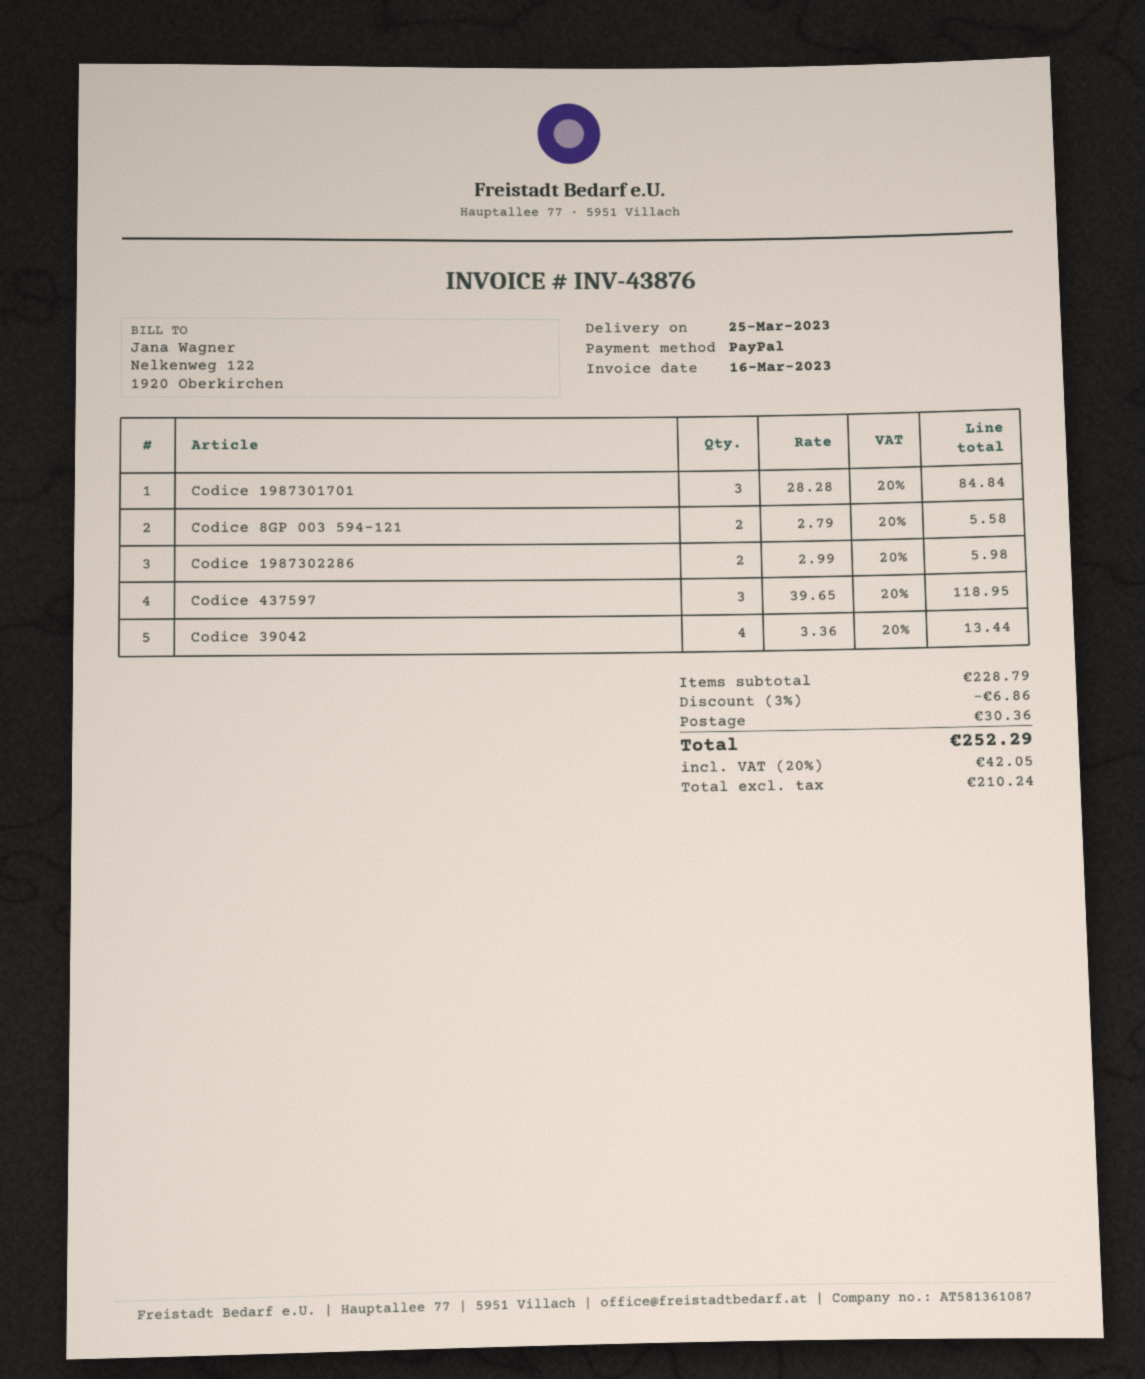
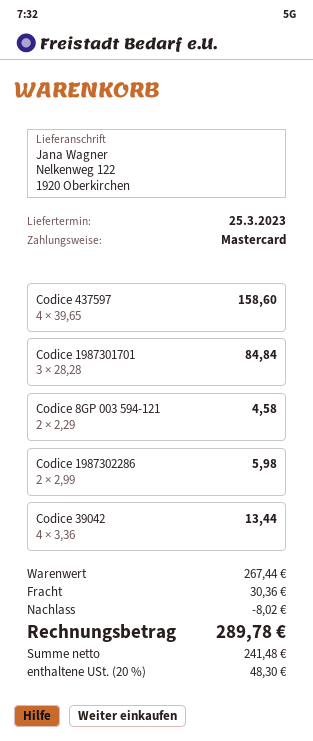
payment method: PayPal -> Mastercard
Codice 8GP 003 594-121: 2 x 2.79 = 5.58 -> 2 x 2.29 = 4.58
Codice 437597: 3 x 39.65 = 118.95 -> 4 x 39.65 = 158.60
subtotal: 228.79 -> 267.44
discount: 6.86 -> 8.02
net: 210.24 -> 241.48
tax: 20% = 42.05 -> 20% = 48.30
total: 252.29 -> 289.78

